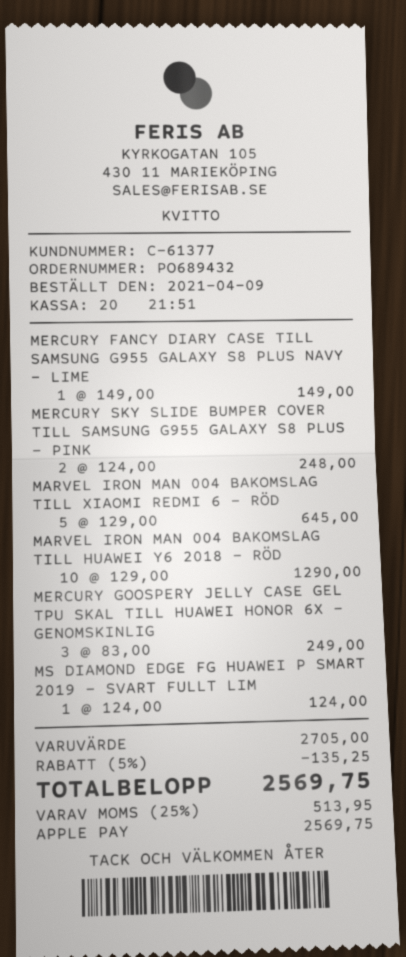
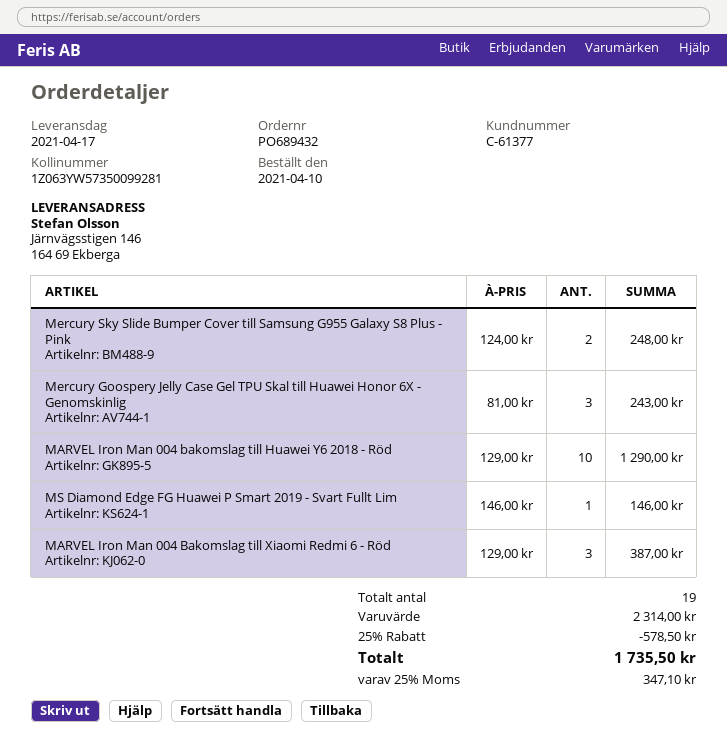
order date: 2021-04-09 -> 2021-04-10
MERCURY FANCY DIARY CASE TILL SAMSUNG G955 GALAXY S8 PLUS NAVY - LIME: 1 x 149.00 = 149.00 -> none
MARVEL IRON MAN 004 BAKOMSLAG TILL XIAOMI REDMI 6 - RÖD: 5 x 129.00 = 645.00 -> 3 x 129.00 = 387.00
MERCURY GOOSPERY JELLY CASE GEL TPU SKAL TILL HUAWEI HONOR 6X - GENOMSKINLIG: 3 x 83.00 = 249.00 -> 3 x 81.00 = 243.00
MS DIAMOND EDGE FG HUAWEI P SMART 2019 - SVART FULLT LIM: 1 x 124.00 = 124.00 -> 1 x 146.00 = 146.00
subtotal: 2705.00 -> 2314.00
discount: 5% = 135.25 -> 25% = 578.50
tax: 25% = 513.95 -> 25% = 347.10
total: 2569.75 -> 1735.50

